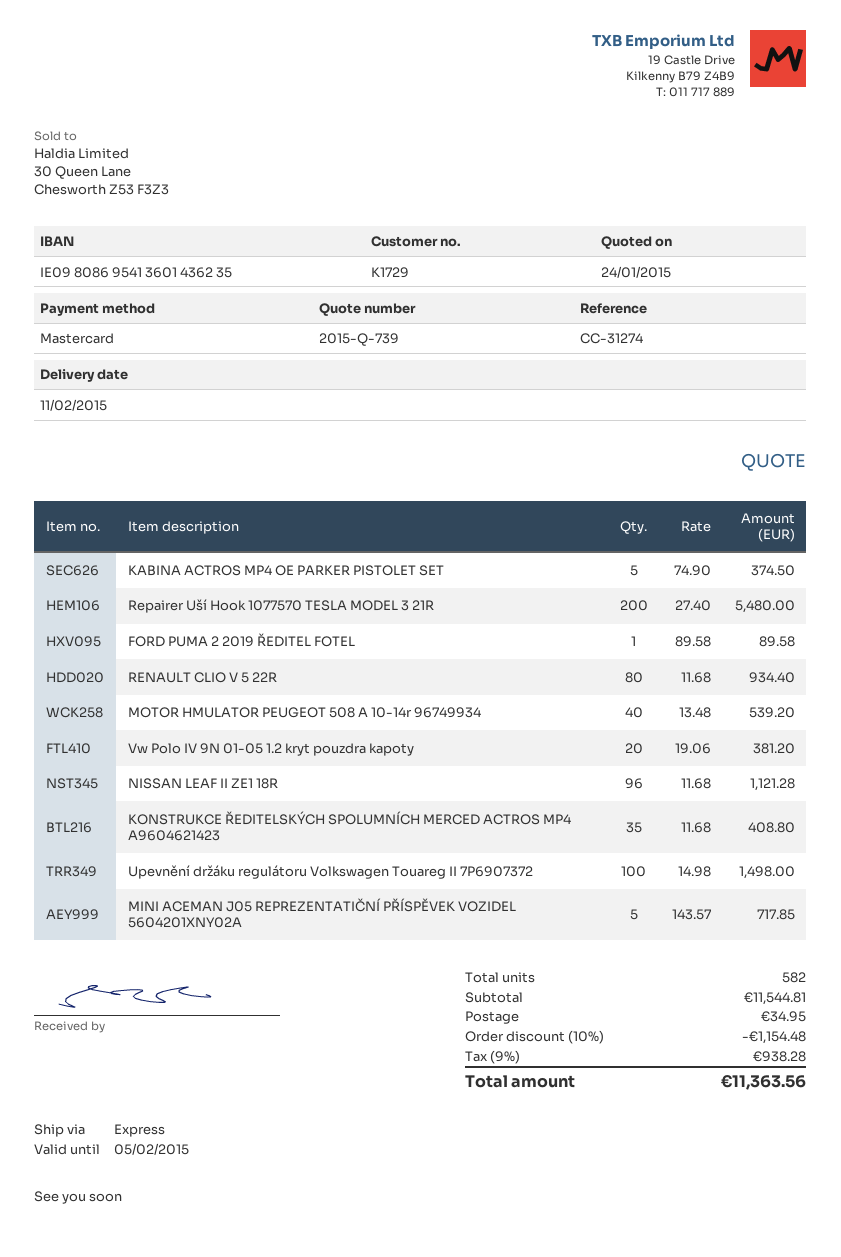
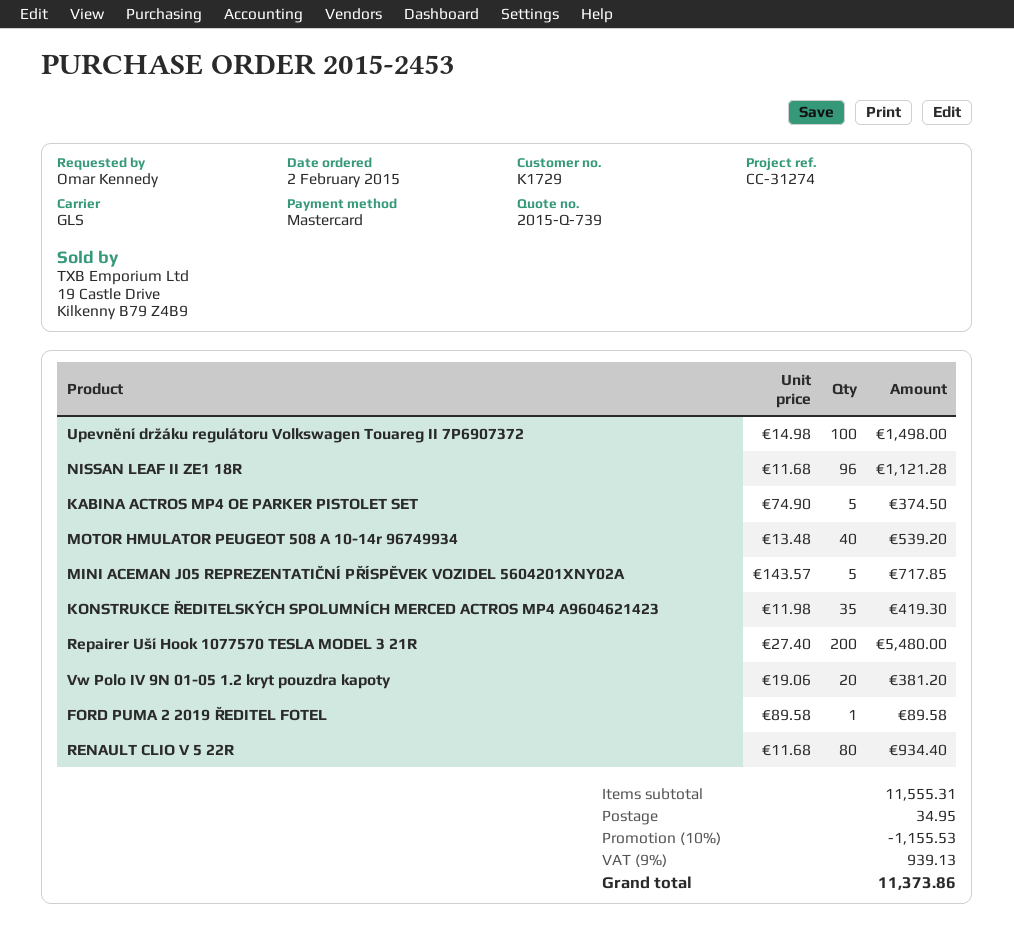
shipping method: express -> GLS
KONSTRUKCE ŘEDITELSKÝCH SPOLUMNÍCH MERCED ACTROS MP4 A9604621423: 35 x 11.68 = 408.80 -> 35 x 11.98 = 419.30
subtotal: 11544.81 -> 11555.31
discount: 10% = 1154.48 -> 10% = 1155.53
tax: 9% = 938.28 -> 9% = 939.13
total: 11363.56 -> 11373.86

